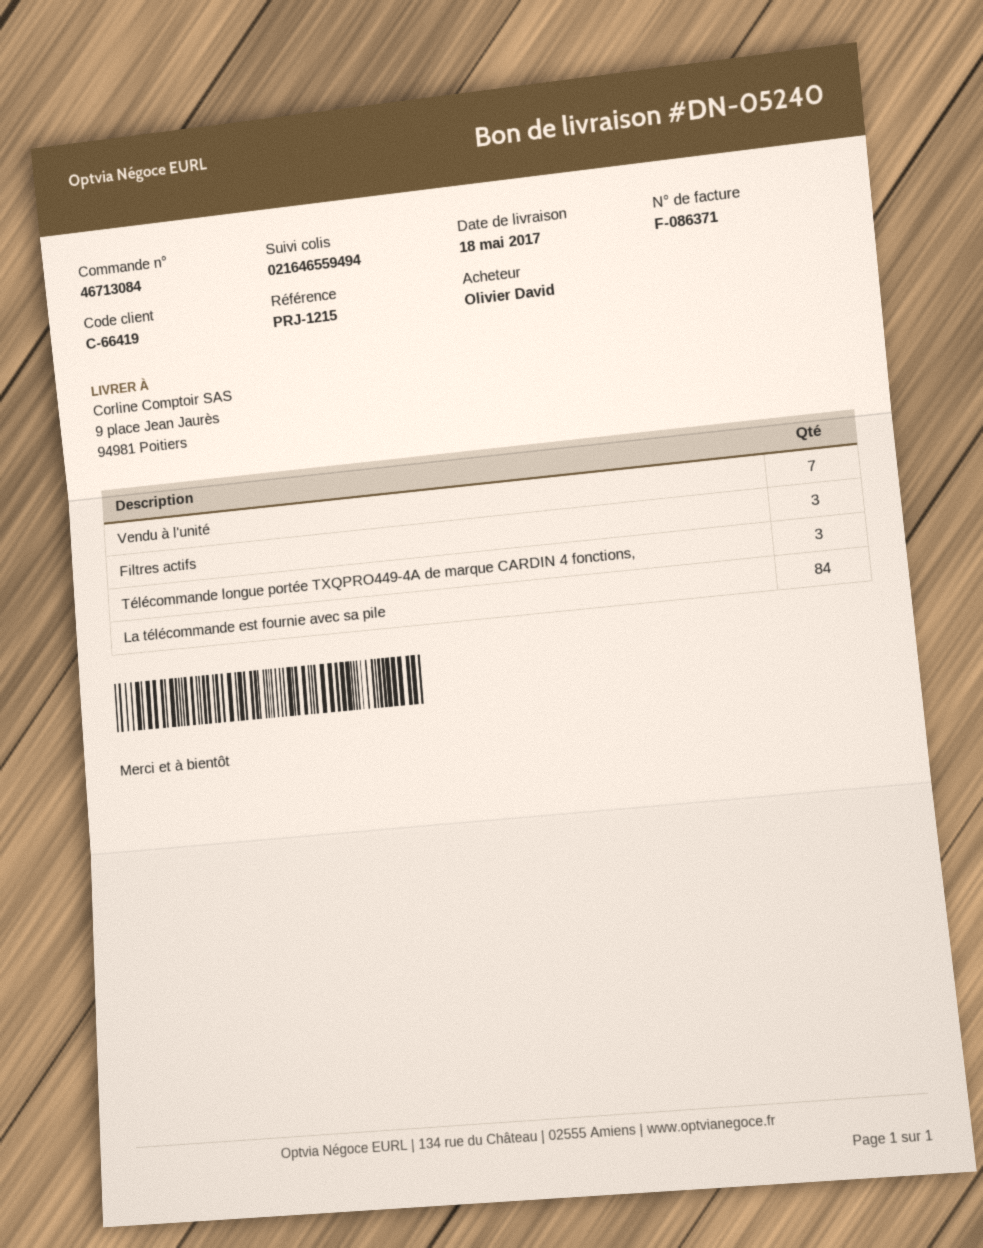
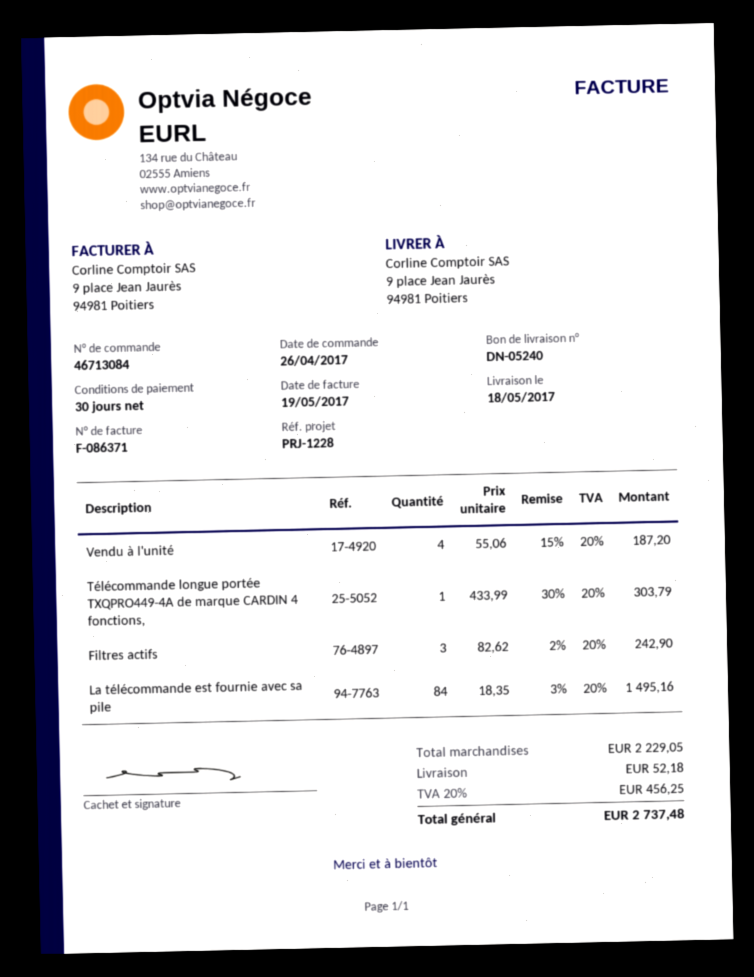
reference: PRJ-1215 -> PRJ-1228
Vendu à l'unité: 7 -> 4
Télécommande longue portée TXQPRO449-4A de marque CARDIN 4 fonctions,: 3 -> 1

